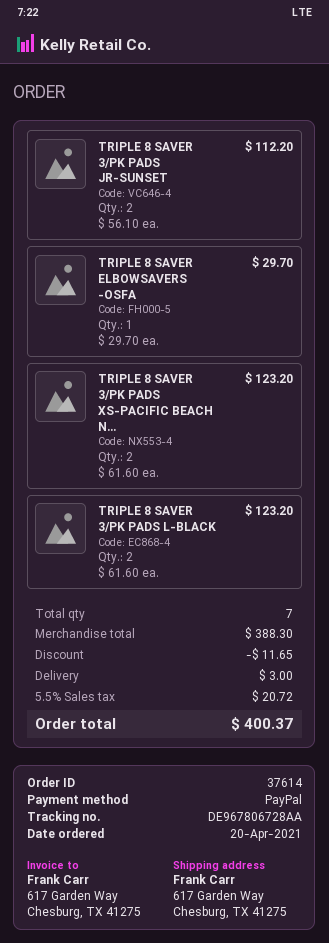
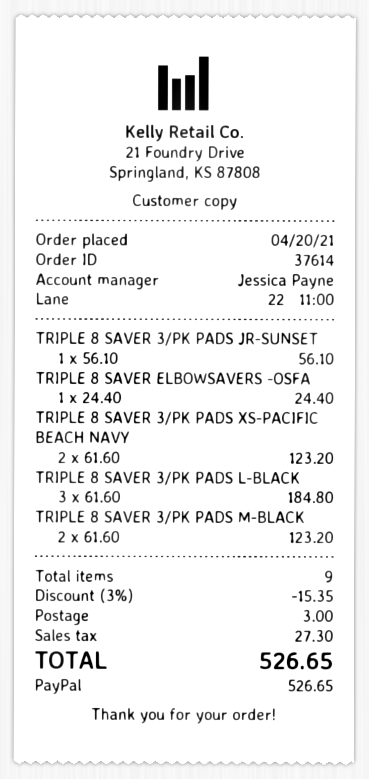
TRIPLE 8 SAVER 3/PK PADS JR-SUNSET: 2 x 56.10 = 112.20 -> 1 x 56.10 = 56.10
TRIPLE 8 SAVER ELBOWSAVERS -OSFA: 1 x 29.70 = 29.70 -> 1 x 24.40 = 24.40
TRIPLE 8 SAVER 3/PK PADS L-BLACK: 2 x 61.60 = 123.20 -> 3 x 61.60 = 184.80
TRIPLE 8 SAVER 3/PK PADS M-BLACK: none -> 2 x 61.60 = 123.20
total quantity: 7 -> 9
discount: 11.65 -> 15.35
tax: 20.72 -> 27.30
total: 400.37 -> 526.65

